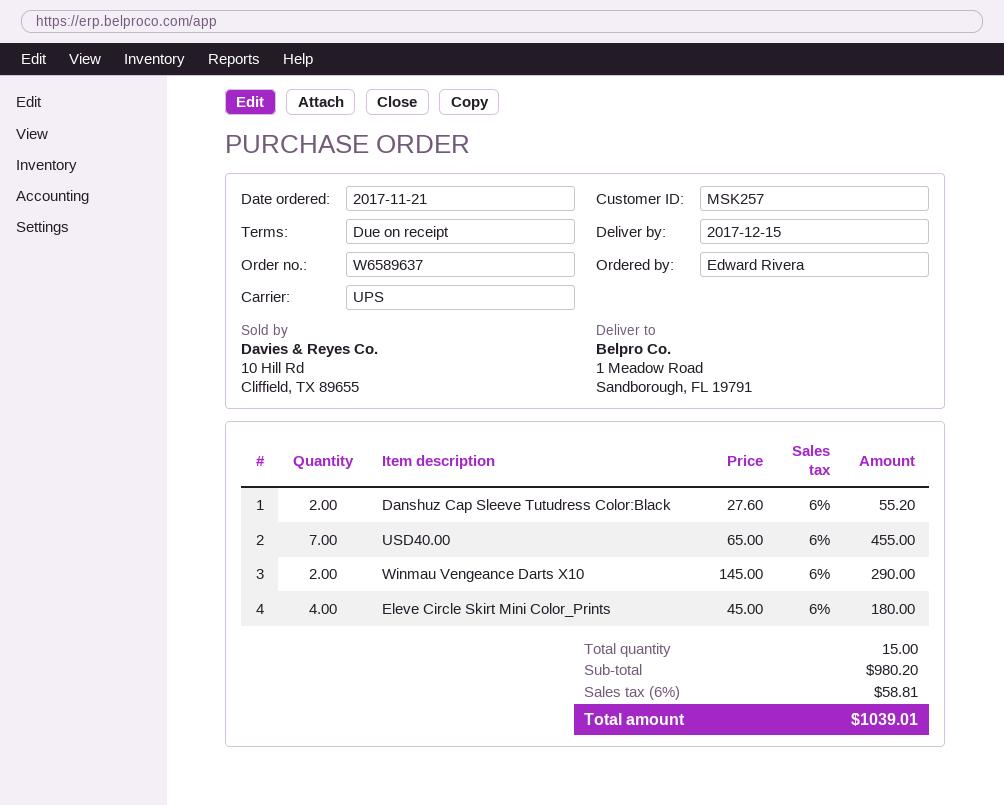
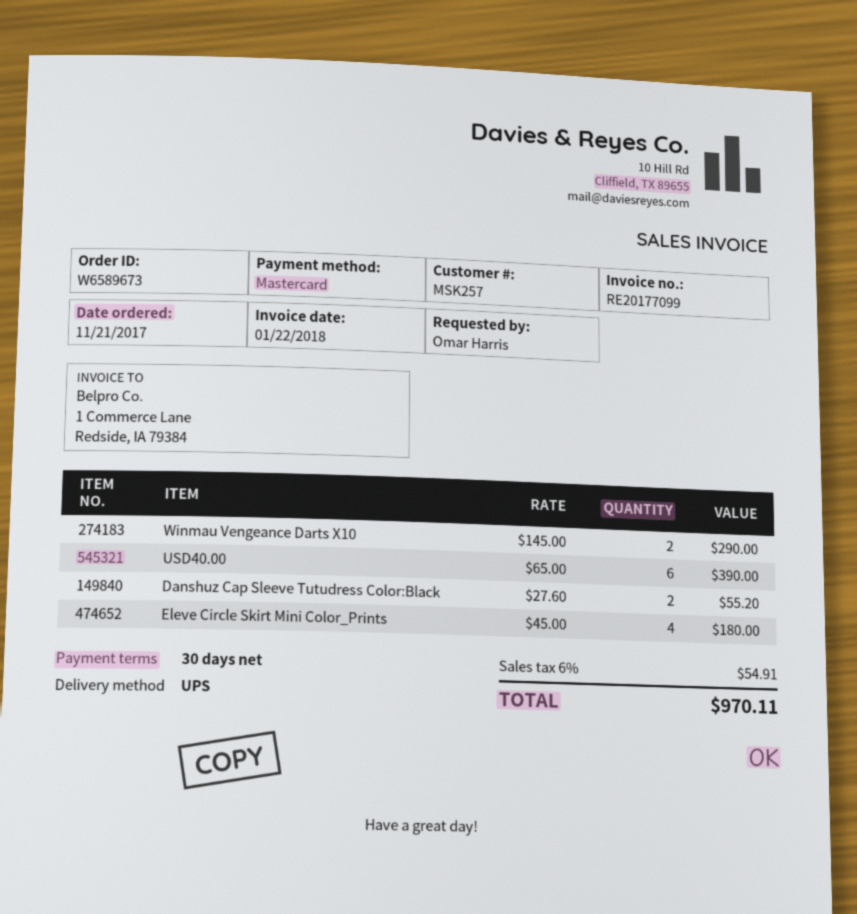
order number: W6589637 -> W6589673
payment terms: on receipt -> 30 days
ordered by: Edward Rivera -> Omar Harris
USD40.00: 7 x 65.00 = 455.00 -> 6 x 65.00 = 390.00
tax: 6% = 58.81 -> 6% = 54.91
total: 1039.01 -> 970.11

